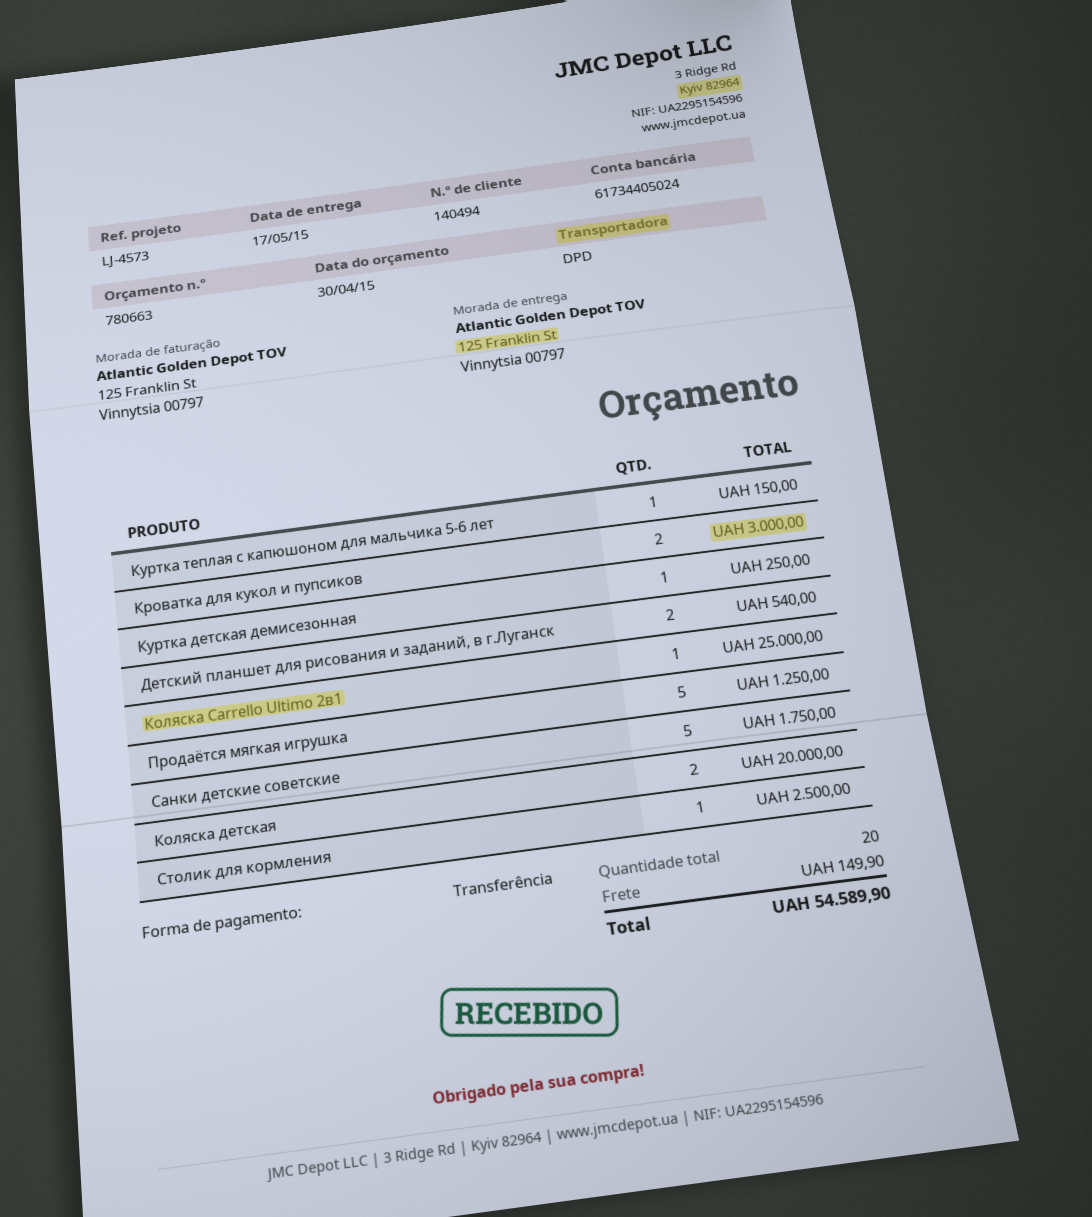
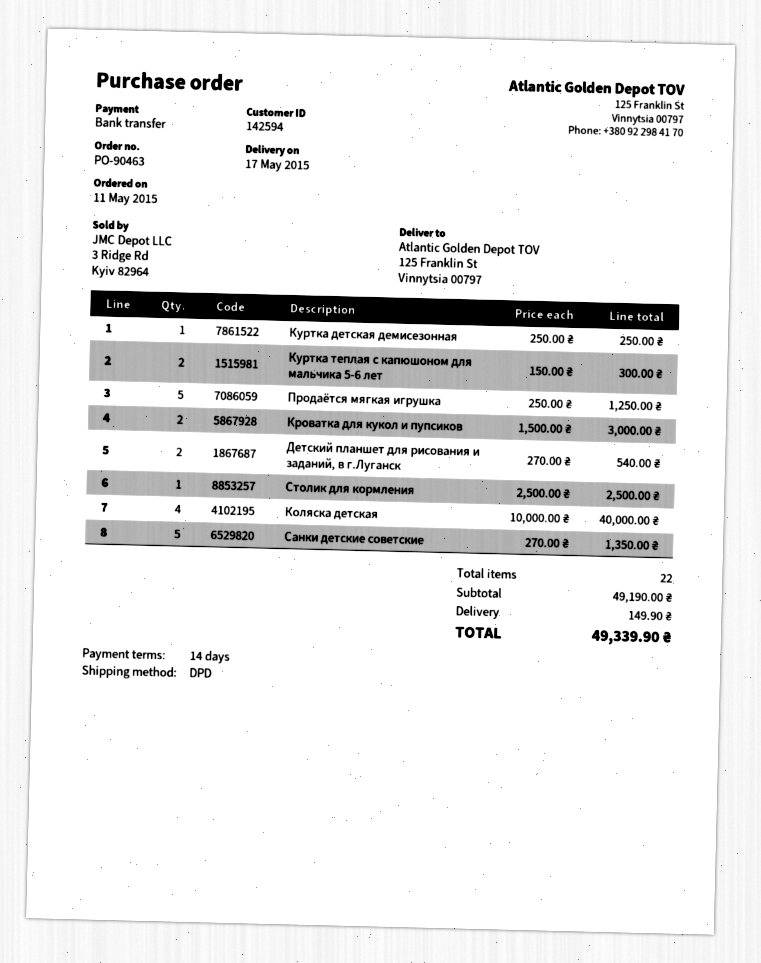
customer number: 140494 -> 142594
Куртка теплая с капюшоном для мальчика 5-6 лет: 1 for 150.00 -> 2 for 300.00
Коляска Carrello Ultimo 2в1: 1 for 25000.00 -> none
Санки детские советские: 5 for 1750.00 -> 5 for 1350.00
Коляска детская: 2 for 20000.00 -> 4 for 40000.00
total quantity: 20 -> 22
total: 54589.90 -> 49339.90

